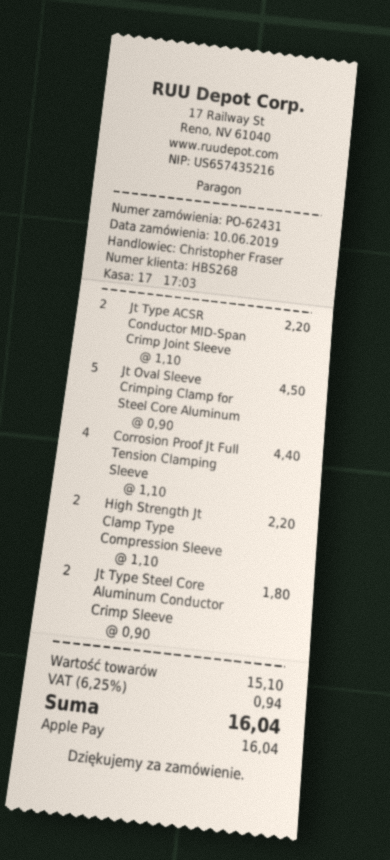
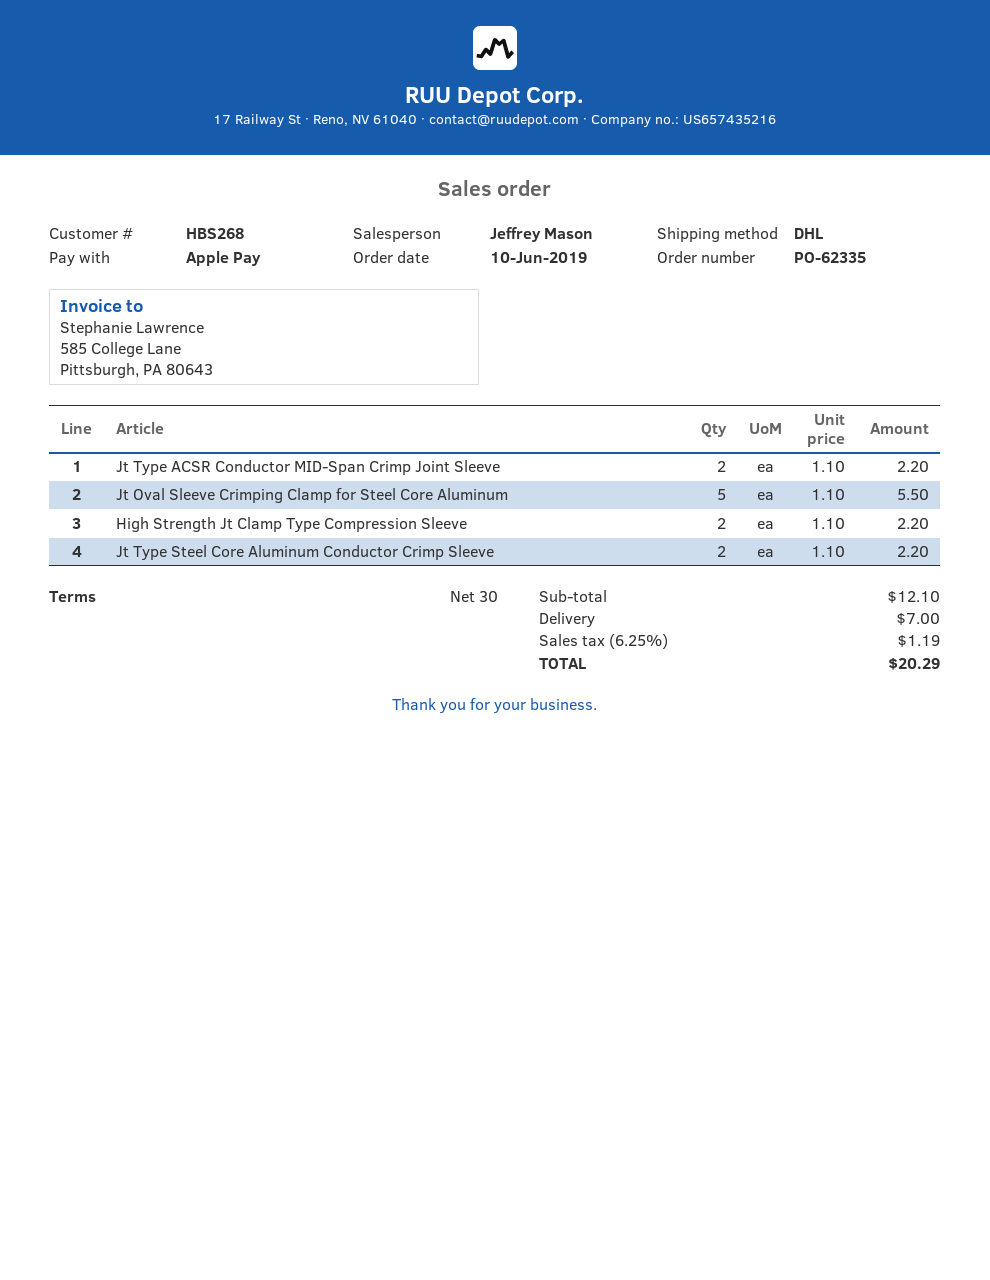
order number: PO-62431 -> PO-62335
sales rep: Christopher Fraser -> Jeffrey Mason
Jt Oval Sleeve Crimping Clamp for Steel Core Aluminum: 5 x 0.90 = 4.50 -> 5 x 1.10 = 5.50
Corrosion Proof Jt Full Tension Clamping Sleeve: 4 x 1.10 = 4.40 -> none
Jt Type Steel Core Aluminum Conductor Crimp Sleeve: 2 x 0.90 = 1.80 -> 2 x 1.10 = 2.20
subtotal: 15.10 -> 12.10
shipping: none -> 7.00
tax: 6.25% = 0.94 -> 6.25% = 1.19
total: 16.04 -> 20.29

